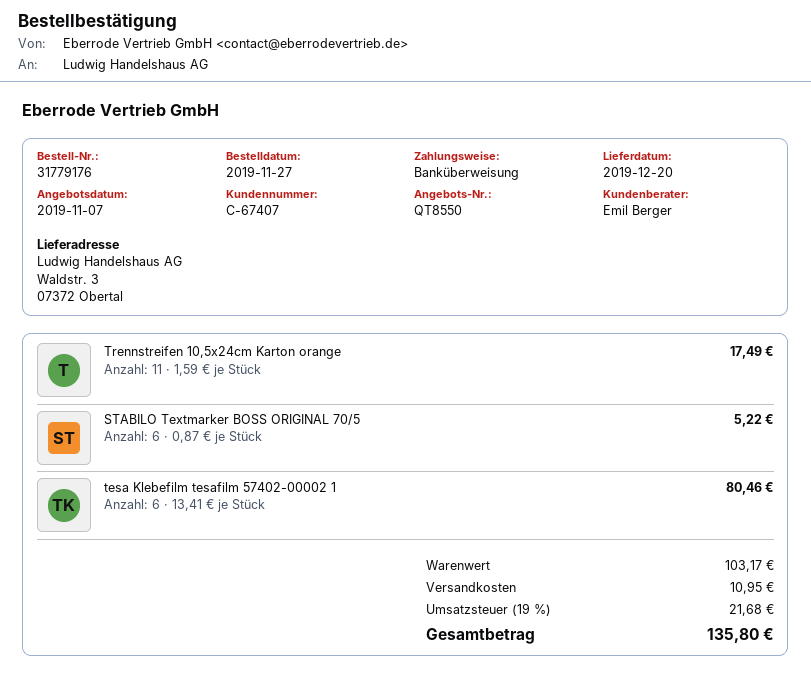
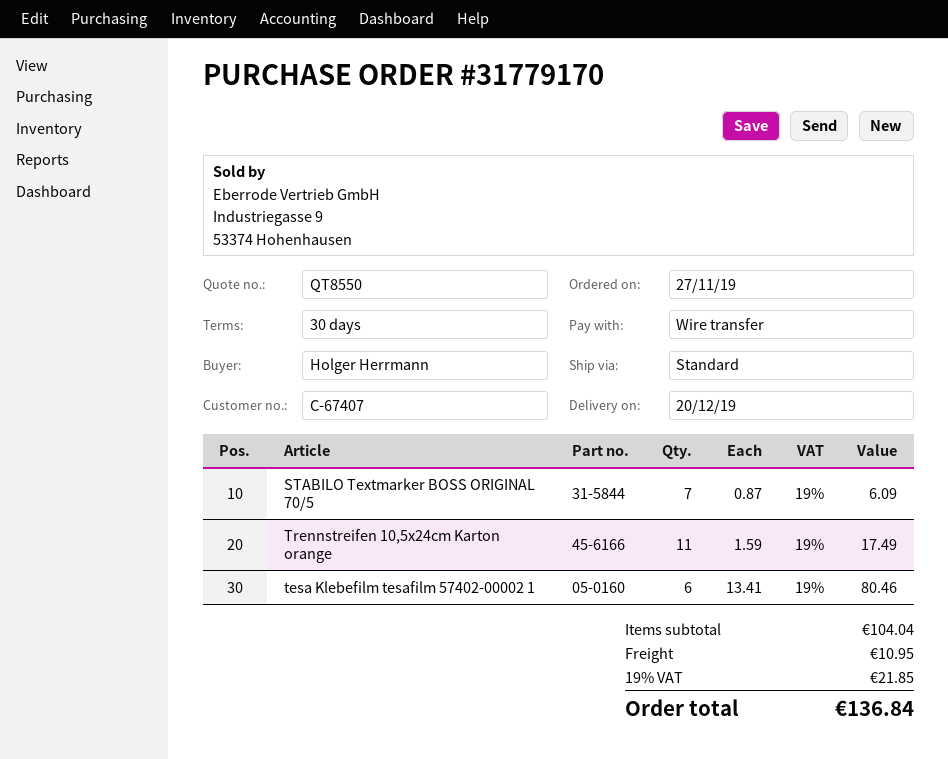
order number: 31779176 -> 31779170
STABILO Textmarker BOSS ORIGINAL 70/5: 6 x 0.87 = 5.22 -> 7 x 0.87 = 6.09
subtotal: 103.17 -> 104.04
tax: 19% = 21.68 -> 19% = 21.85
total: 135.80 -> 136.84

